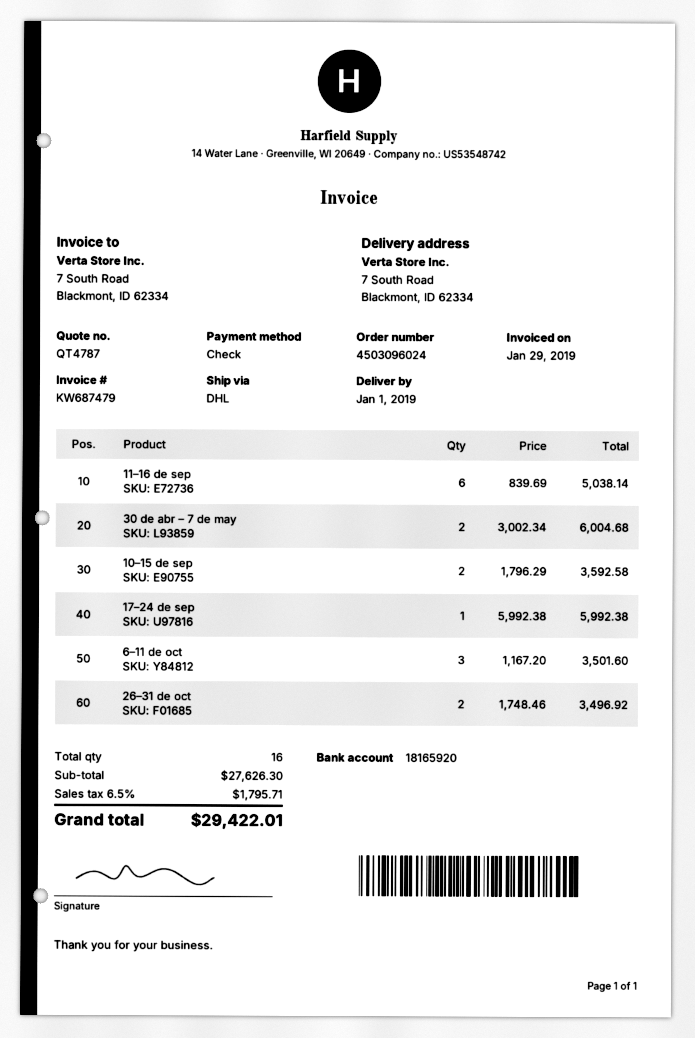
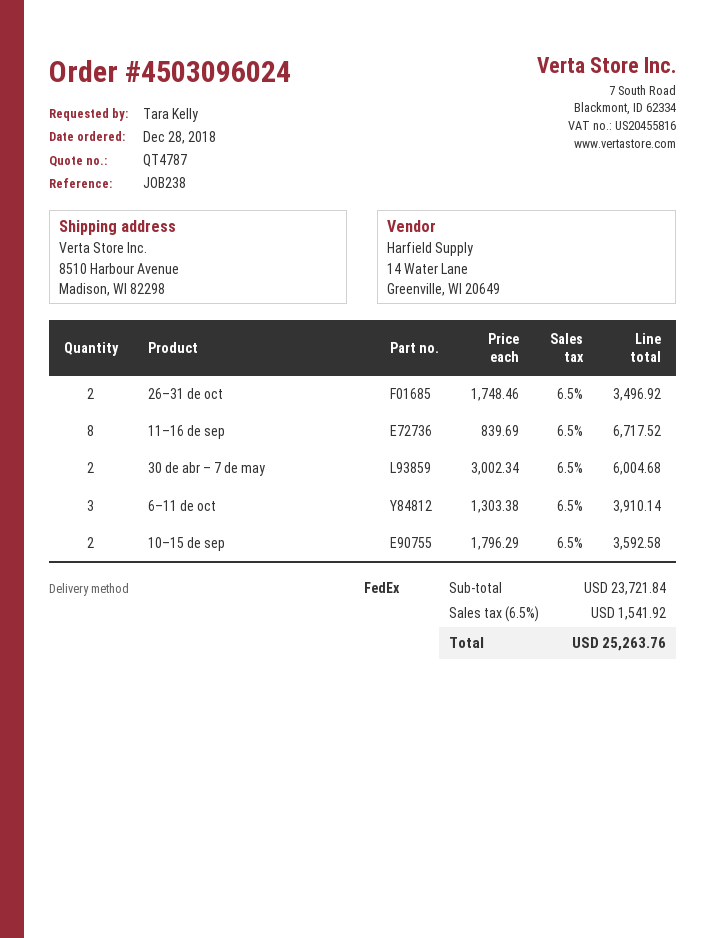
shipping method: DHL -> FedEx
ship to: 7 South Road, Blackmont, ID 62334 -> 8510 Harbour Avenue, Madison, WI 82298
11–16 de sep: 6 x 839.69 = 5038.14 -> 8 x 839.69 = 6717.52
17–24 de sep: 1 x 5992.38 = 5992.38 -> none
6–11 de oct: 3 x 1167.20 = 3501.60 -> 3 x 1303.38 = 3910.14
subtotal: 27626.30 -> 23721.84
tax: 6.5% = 1795.71 -> 6.5% = 1541.92
total: 29422.01 -> 25263.76

